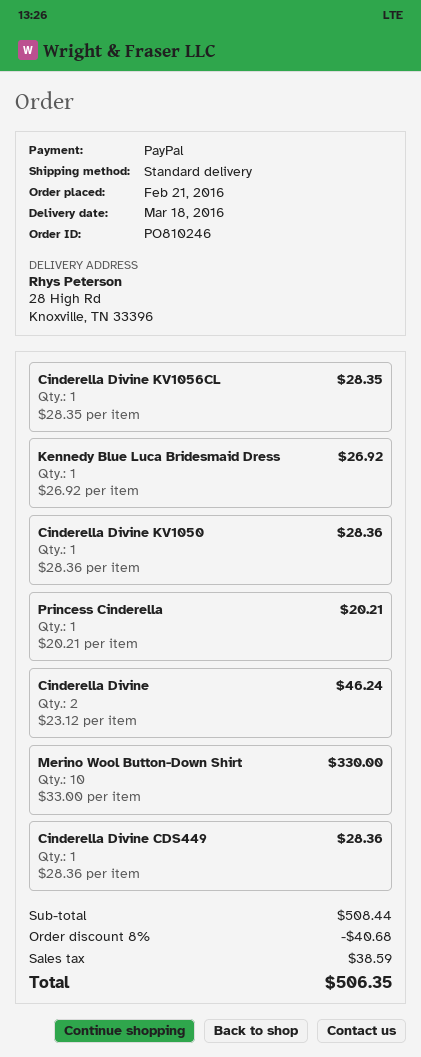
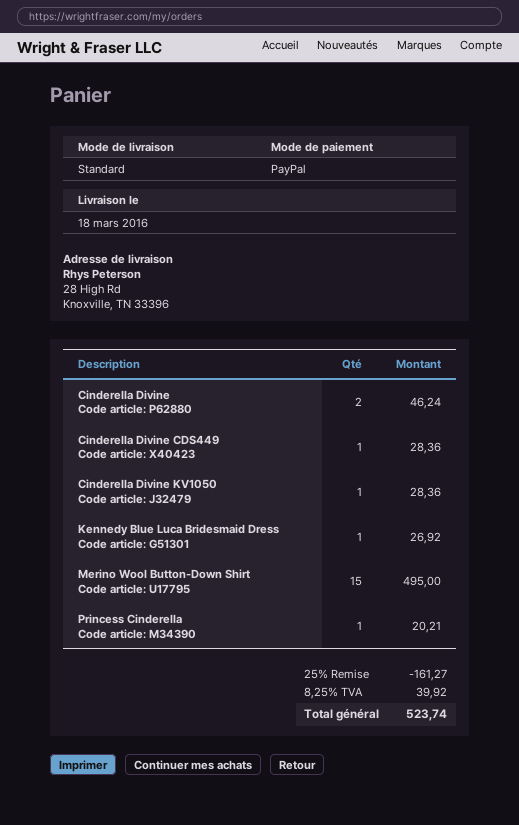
Cinderella Divine KV1056CL: 1 for 28.35 -> none
Merino Wool Button-Down Shirt: 10 for 330.00 -> 15 for 495.00
discount: 8% = 40.68 -> 25% = 161.27
tax: 38.59 -> 39.92
total: 506.35 -> 523.74

